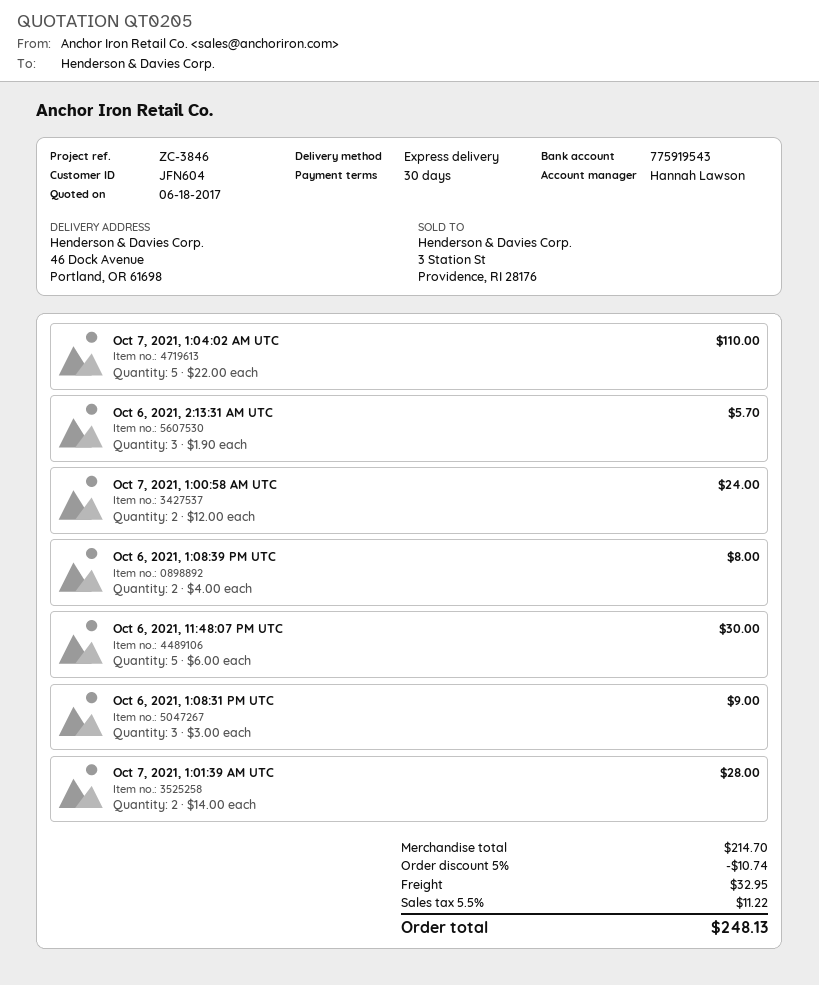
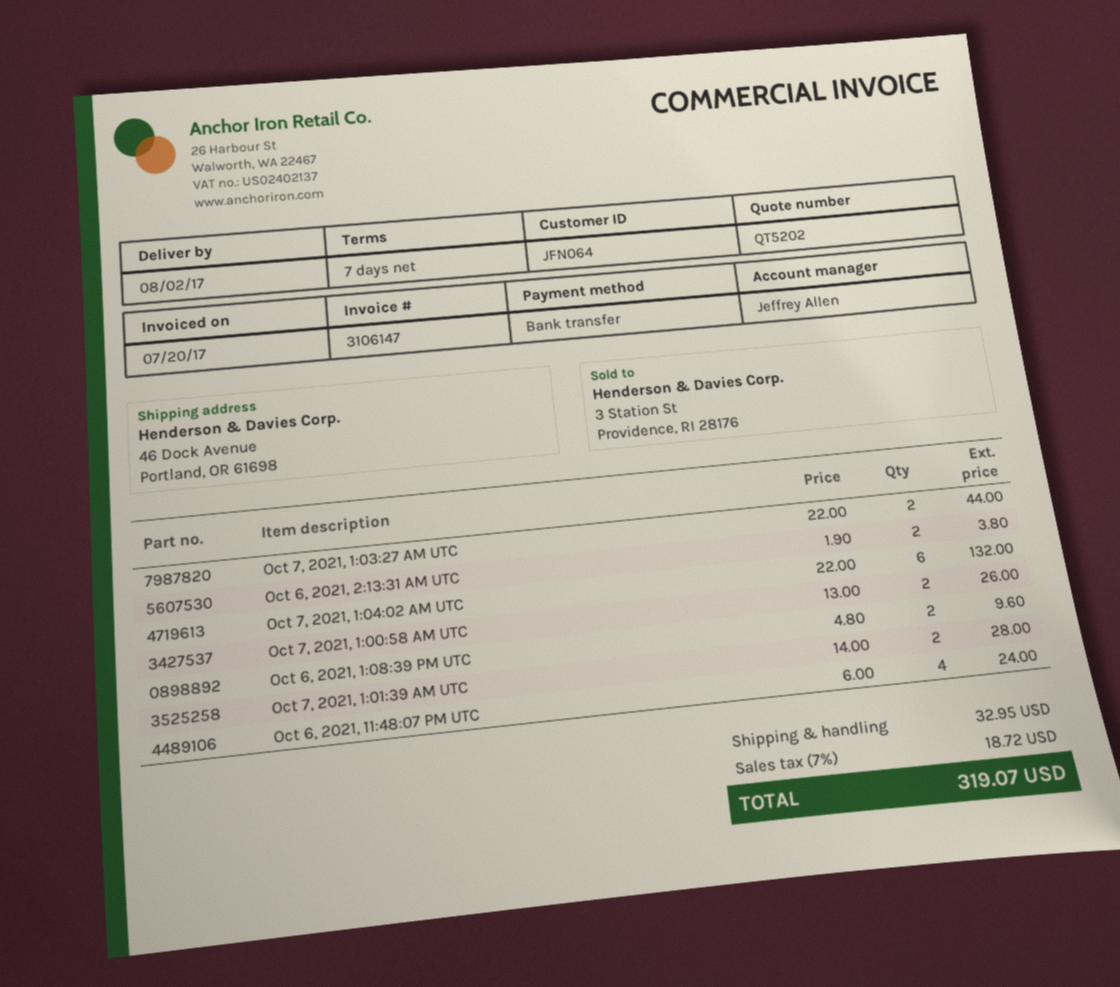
quote number: QT0205 -> QT5202
payment terms: 30 days -> 7 days
customer number: JFN604 -> JFN064
sales rep: Hannah Lawson -> Jeffrey Allen
Oct 7, 2021, 1:04:02 AM UTC: 5 x 22.00 = 110.00 -> 6 x 22.00 = 132.00
Oct 6, 2021, 2:13:31 AM UTC: 3 x 1.90 = 5.70 -> 2 x 1.90 = 3.80
Oct 7, 2021, 1:00:58 AM UTC: 2 x 12.00 = 24.00 -> 2 x 13.00 = 26.00
Oct 6, 2021, 1:08:39 PM UTC: 2 x 4.00 = 8.00 -> 2 x 4.80 = 9.60
Oct 6, 2021, 11:48:07 PM UTC: 5 x 6.00 = 30.00 -> 4 x 6.00 = 24.00
Oct 6, 2021, 1:08:31 PM UTC: 3 x 3.00 = 9.00 -> none
Oct 7, 2021, 1:03:27 AM UTC: none -> 2 x 22.00 = 44.00
discount: 5% = 10.74 -> none
tax: 5.5% = 11.22 -> 7% = 18.72
total: 248.13 -> 319.07

